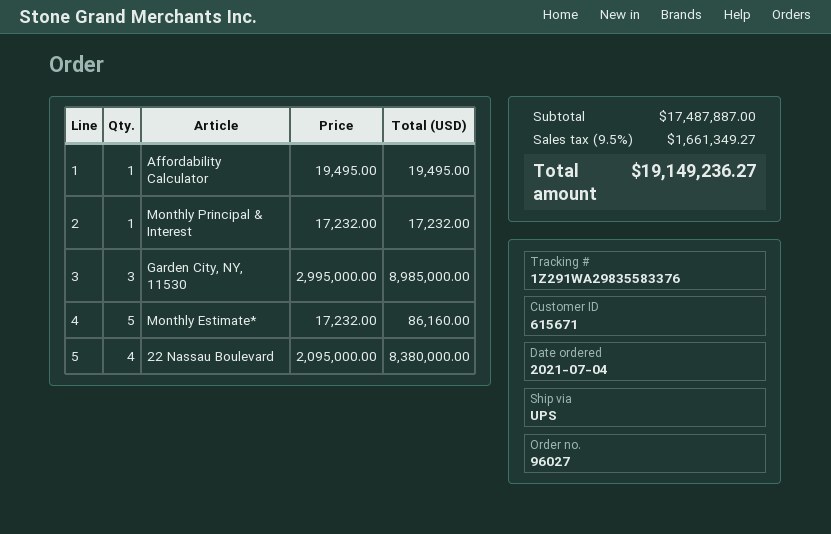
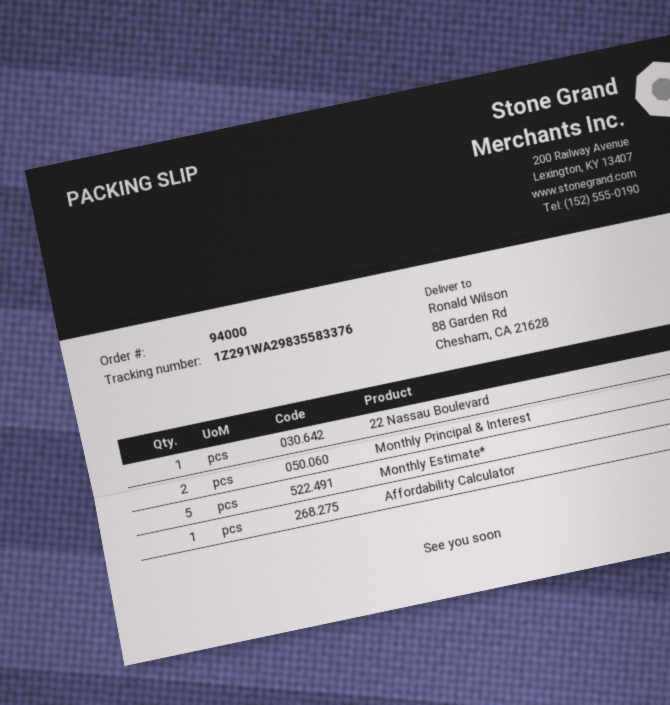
order number: 96027 -> 94000
Monthly Principal & Interest: 1 -> 2
Garden City, NY, 11530: 3 -> none
22 Nassau Boulevard: 4 -> 1

